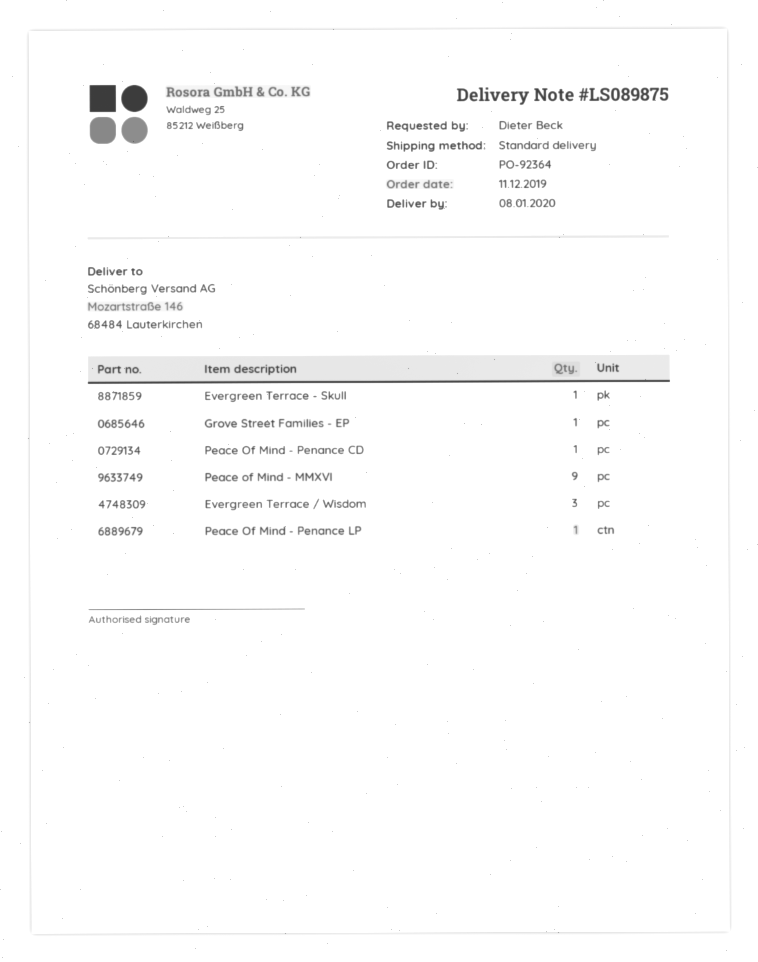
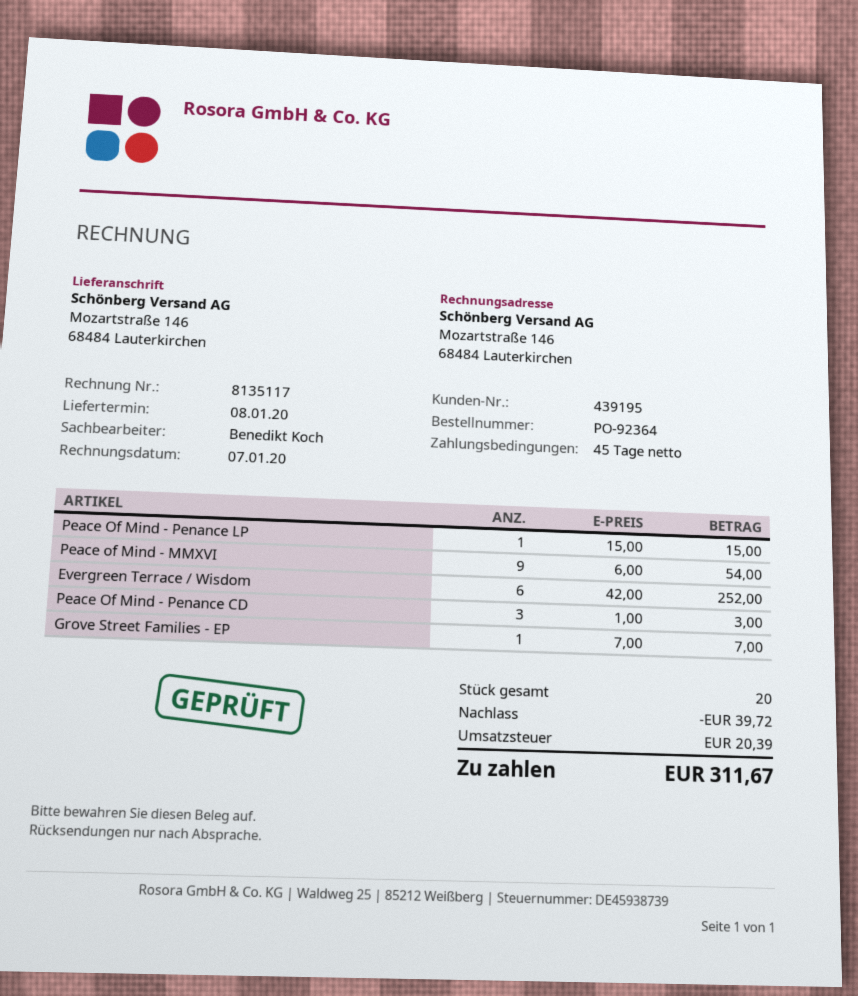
Evergreen Terrace - Skull: 1 -> none
Peace Of Mind - Penance CD: 1 -> 3
Evergreen Terrace / Wisdom: 3 -> 6

